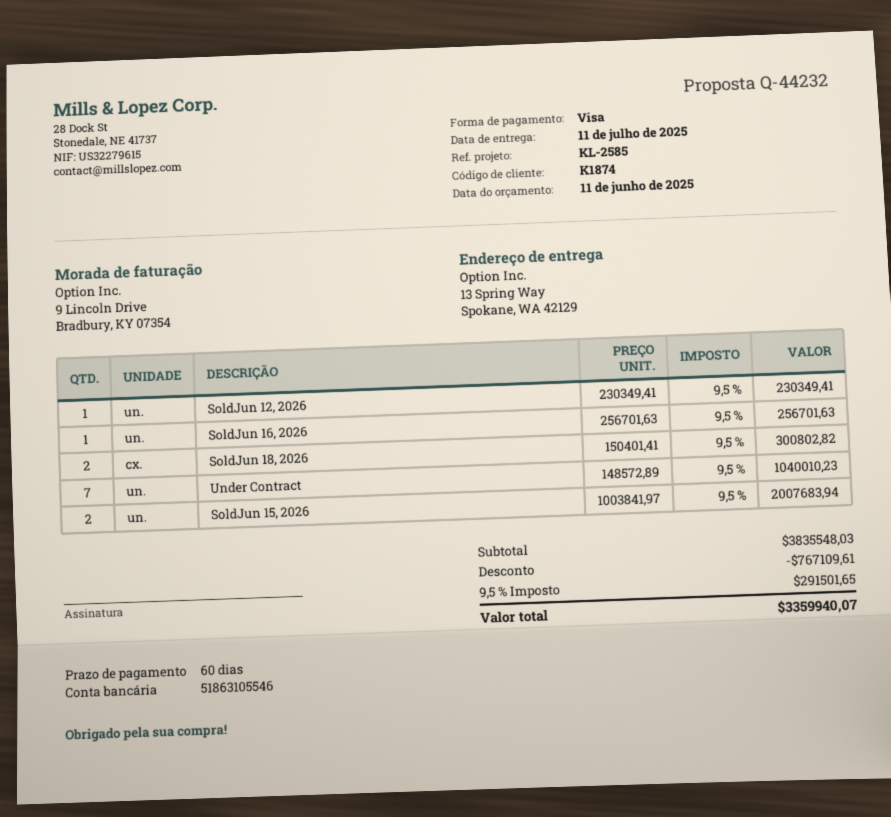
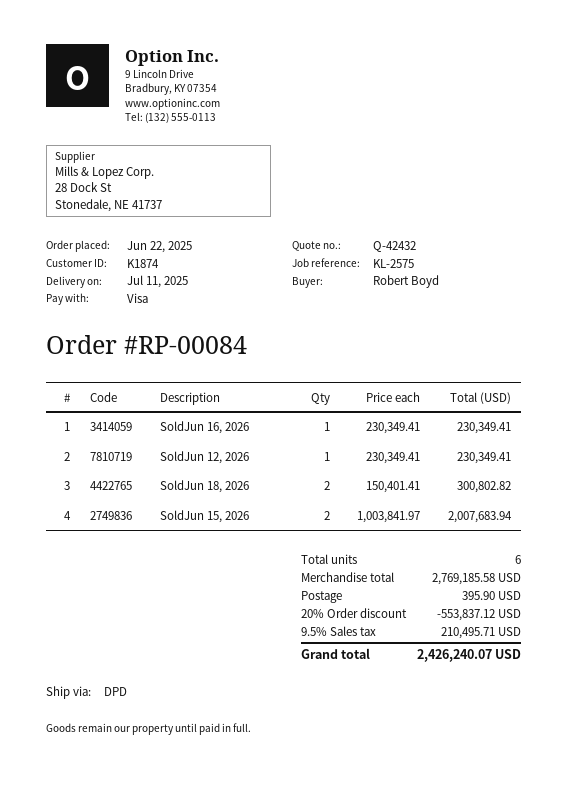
quote number: Q-44232 -> Q-42432
reference: KL-2585 -> KL-2575
SoldJun 16, 2026: 1 x 256701.63 = 256701.63 -> 1 x 230349.41 = 230349.41
Under Contract: 7 x 148572.89 = 1040010.23 -> none
subtotal: 3835548.03 -> 2769185.58
discount: 767109.61 -> 553837.12
shipping: none -> 395.90
tax: 9.5% = 291501.65 -> 9.5% = 210495.71
total: 3359940.07 -> 2426240.07

